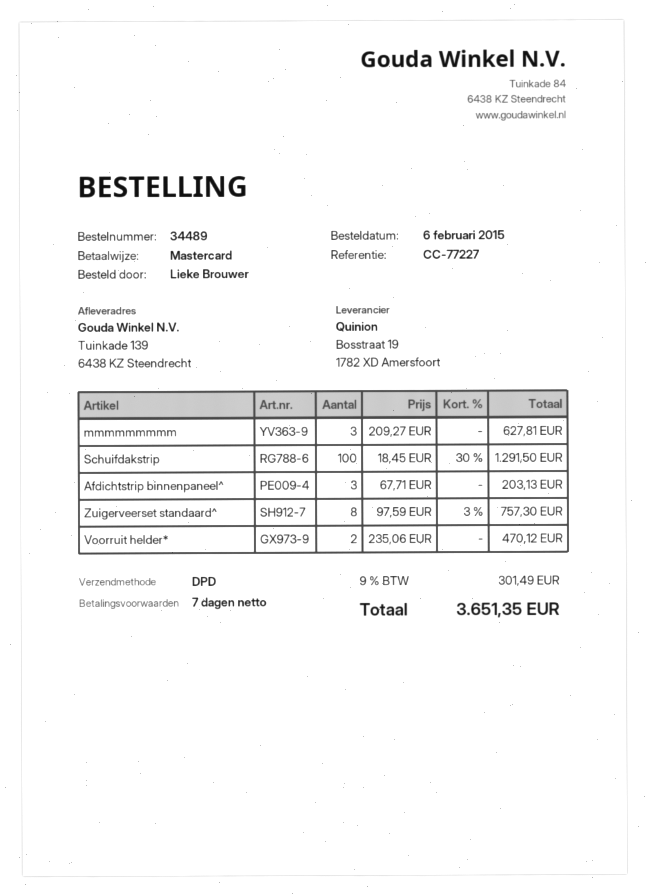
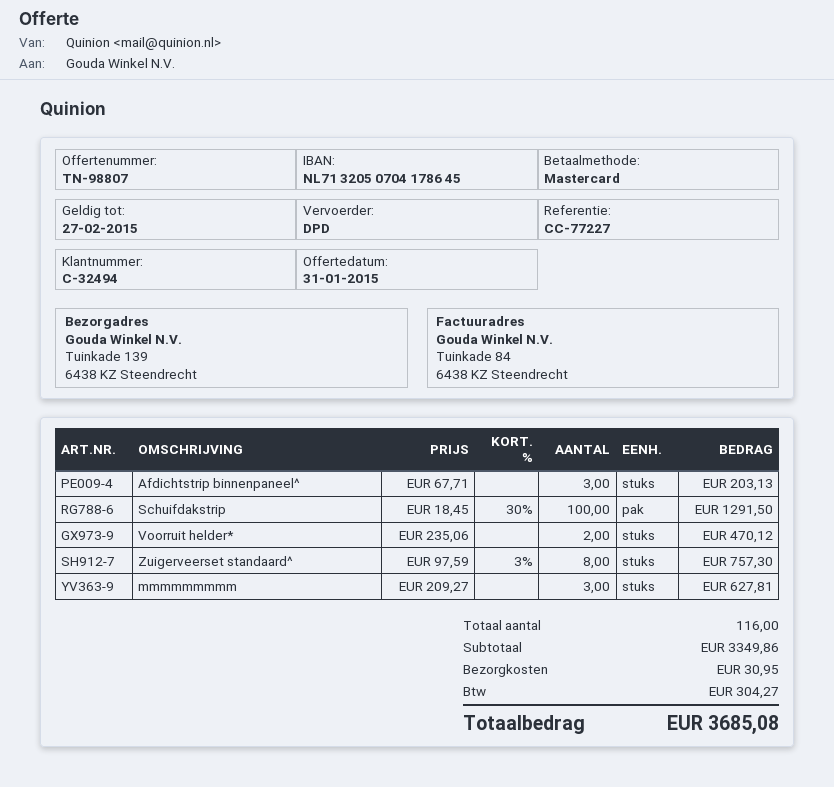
shipping: none -> 30.95
tax: 301.49 -> 304.27
total: 3651.35 -> 3685.08

